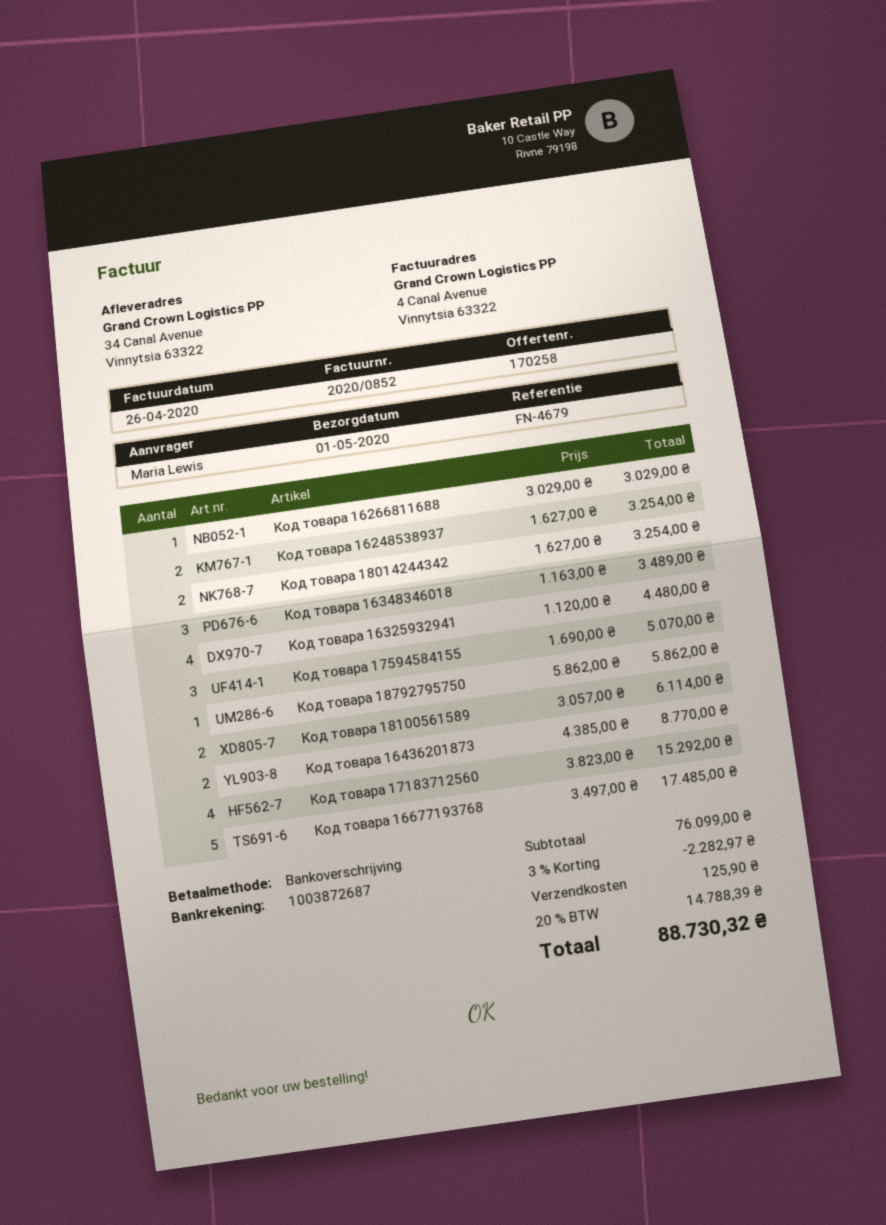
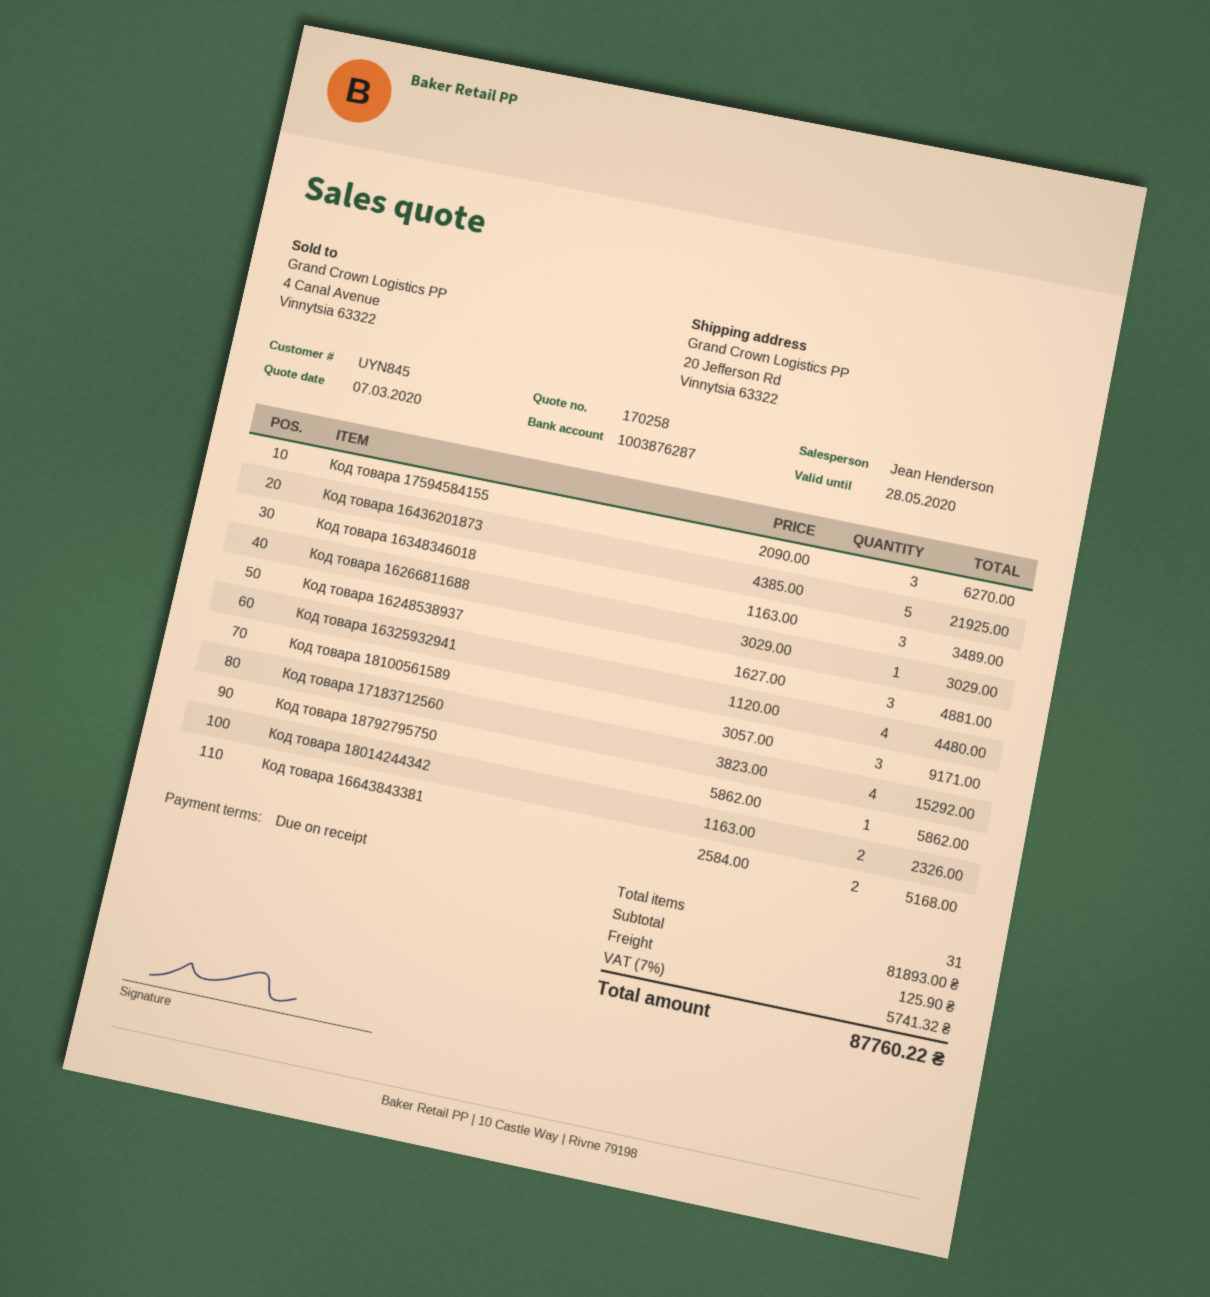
bank account: 1003872687 -> 1003876287
ship to: 34 Canal Avenue, Vinnytsia 63322 -> 20 Jefferson Rd, Vinnytsia 63322
Код товара 16248538937: 2 x 1627.00 = 3254.00 -> 3 x 1627.00 = 4881.00
Код товара 18014244342: 2 x 1627.00 = 3254.00 -> 2 x 1163.00 = 2326.00
Код товара 17594584155: 3 x 1690.00 = 5070.00 -> 3 x 2090.00 = 6270.00
Код товара 18100561589: 2 x 3057.00 = 6114.00 -> 3 x 3057.00 = 9171.00
Код товара 16436201873: 2 x 4385.00 = 8770.00 -> 5 x 4385.00 = 21925.00
Код товара 16677193768: 5 x 3497.00 = 17485.00 -> none
Код товара 16643843381: none -> 2 x 2584.00 = 5168.00
subtotal: 76099.00 -> 81893.00
discount: 3% = 2282.97 -> none
tax: 20% = 14788.39 -> 7% = 5741.32
total: 88730.32 -> 87760.22

